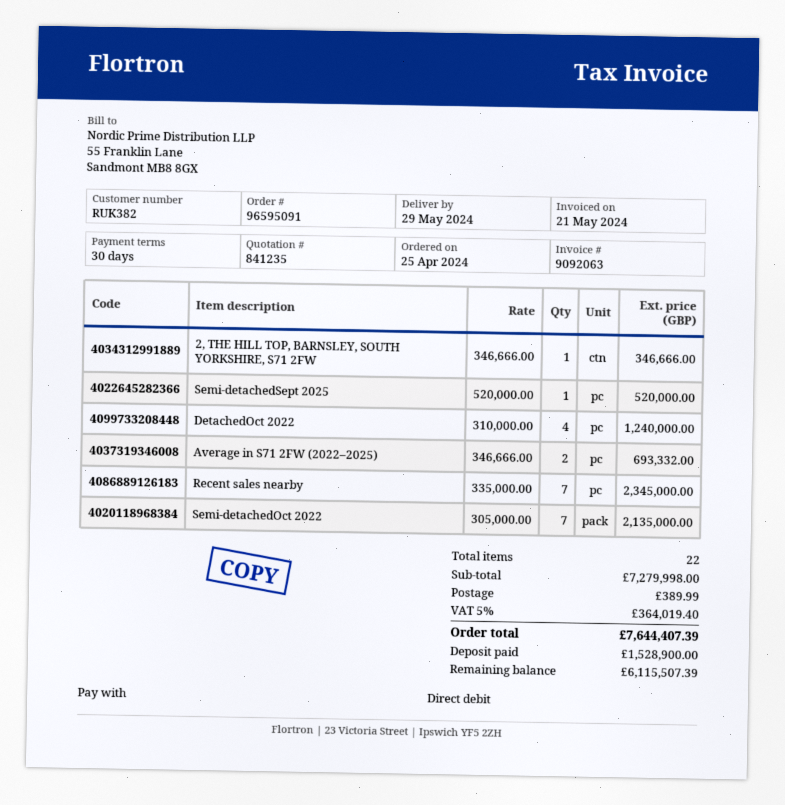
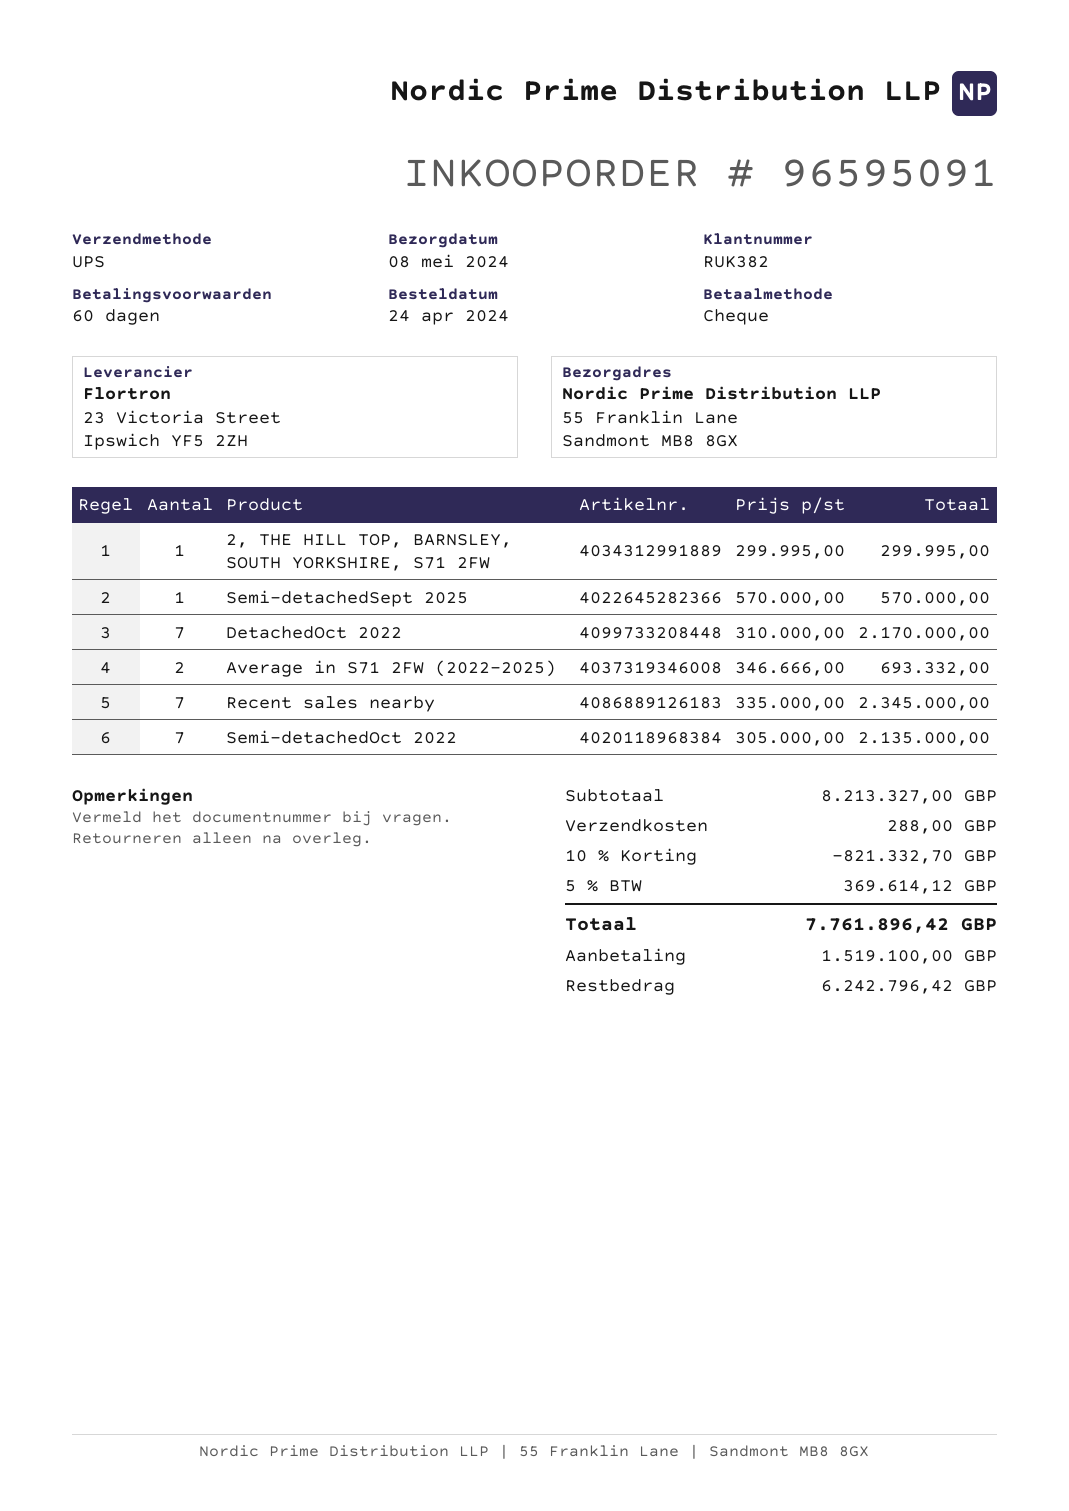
order date: 2024-04-25 -> 2024-04-24
delivery date: 2024-05-29 -> 2024-05-08
payment terms: 30 days -> 60 days
payment method: direct debit -> cheque
2, THE HILL TOP, BARNSLEY, SOUTH YORKSHIRE, S71 2FW: 1 x 346666.00 = 346666.00 -> 1 x 299995.00 = 299995.00
Semi-detachedSept 2025: 1 x 520000.00 = 520000.00 -> 1 x 570000.00 = 570000.00
DetachedOct 2022: 4 x 310000.00 = 1240000.00 -> 7 x 310000.00 = 2170000.00
subtotal: 7279998.00 -> 8213327.00
discount: none -> 10% = 821332.70
shipping: 389.99 -> 288.00
tax: 5% = 364019.40 -> 5% = 369614.12
total: 7644407.39 -> 7761896.42
deposit: 1528900.00 -> 1519100.00
balance: 6115507.39 -> 6242796.42

